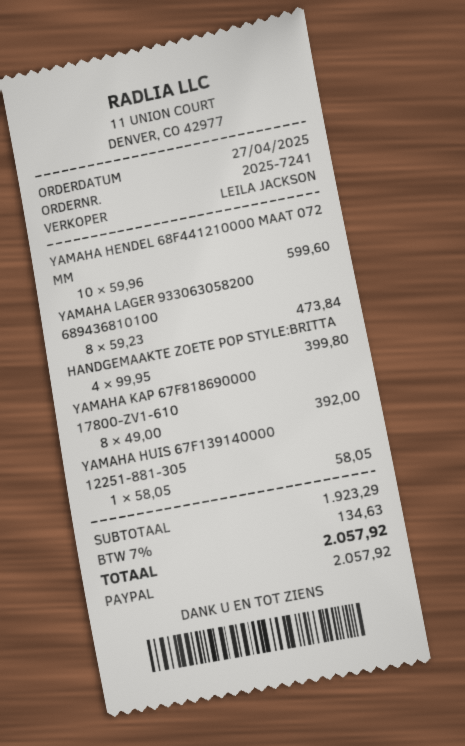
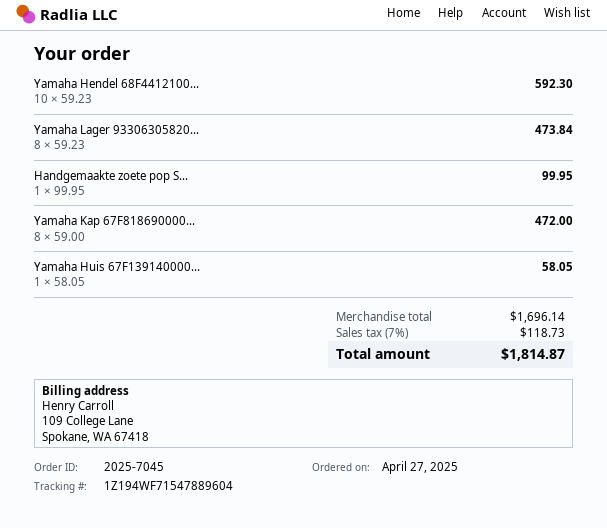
order number: 2025-7241 -> 2025-7045
YAMAHA HENDEL 68F441210000 MAAT 072 MM: 10 x 59.96 = 599.60 -> 10 x 59.23 = 592.30
HANDGEMAAKTE ZOETE POP STYLE:BRITTA: 4 x 99.95 = 399.80 -> 1 x 99.95 = 99.95
YAMAHA KAP 67F818690000 17800-ZV1-610: 8 x 49.00 = 392.00 -> 8 x 59.00 = 472.00
subtotal: 1923.29 -> 1696.14
tax: 7% = 134.63 -> 7% = 118.73
total: 2057.92 -> 1814.87

